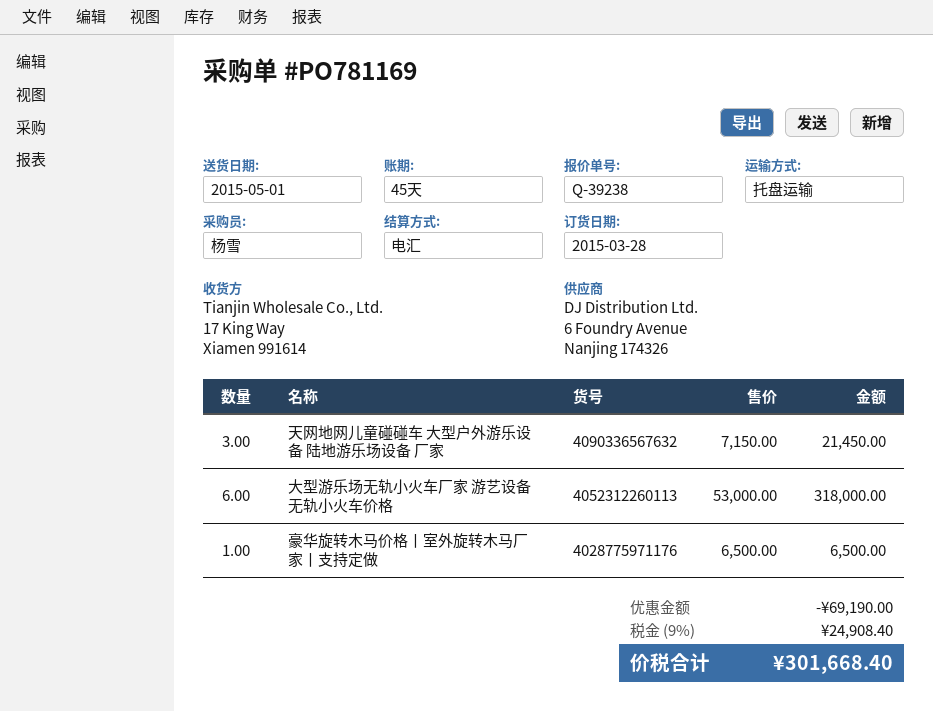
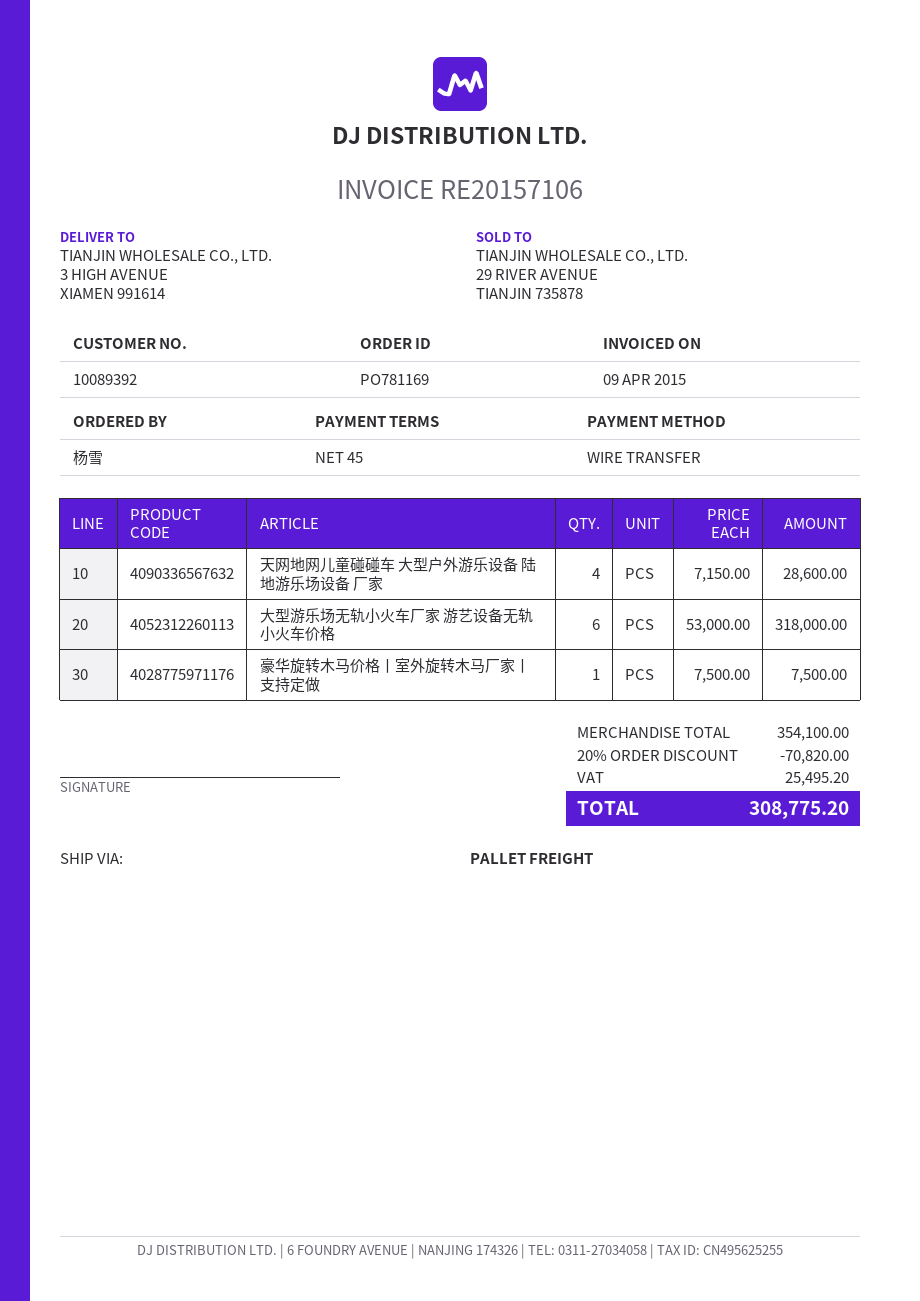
ship to: 17 King Way, Xiamen 991614 -> 3 HIGH AVENUE, XIAMEN 991614
天网地网儿童碰碰车 大型户外游乐设备 陆地游乐场设备 厂家: 3 x 7150.00 = 21450.00 -> 4 x 7150.00 = 28600.00
豪华旋转木马价格丨室外旋转木马厂家丨支持定做: 1 x 6500.00 = 6500.00 -> 1 x 7500.00 = 7500.00
discount: 69190.00 -> 70820.00
tax: 24908.40 -> 25495.20
total: 301668.40 -> 308775.20

